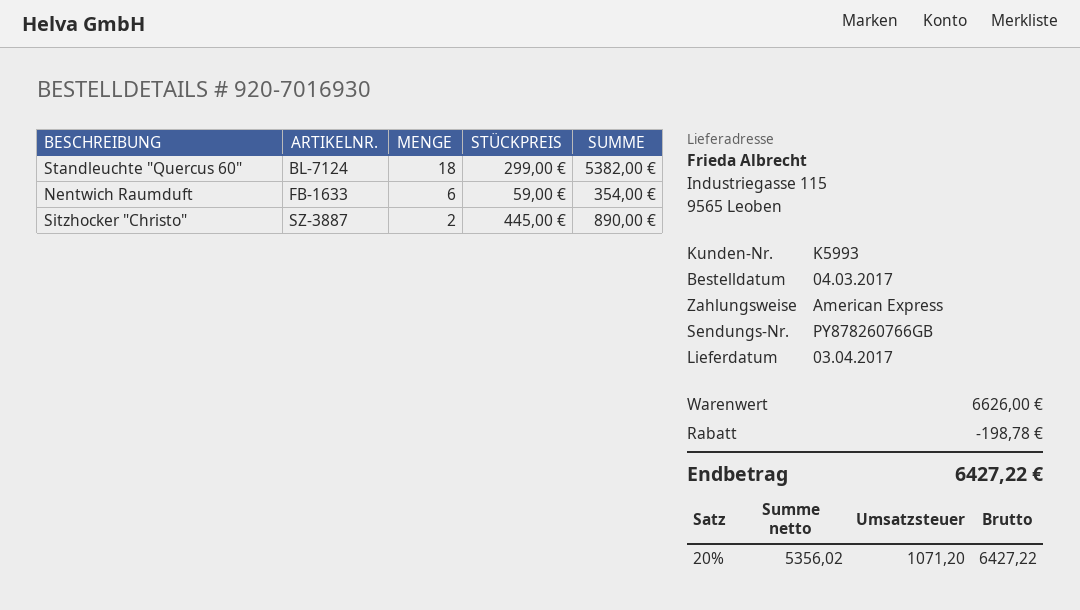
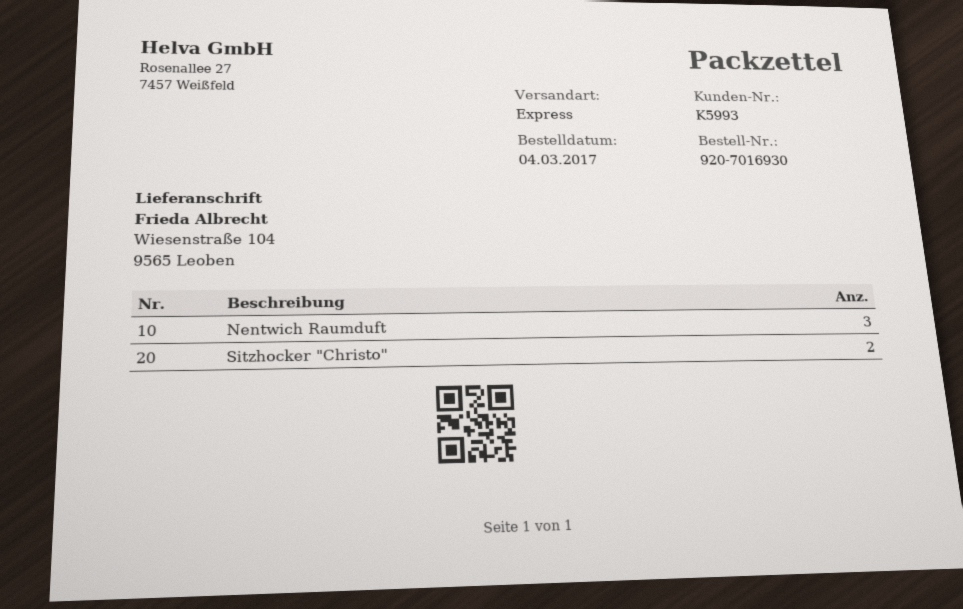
ship to: Industriegasse 115, 9565 Leoben -> Wiesenstraße 104, 9565 Leoben
Standleuchte "Quercus 60": 18 -> none
Nentwich Raumduft: 6 -> 3

